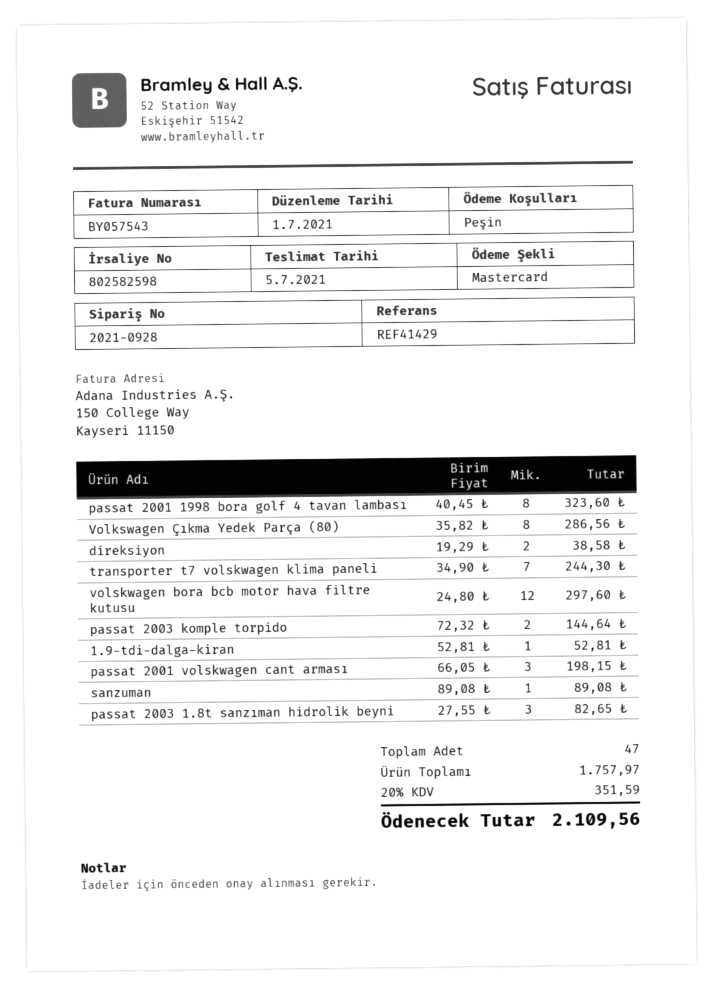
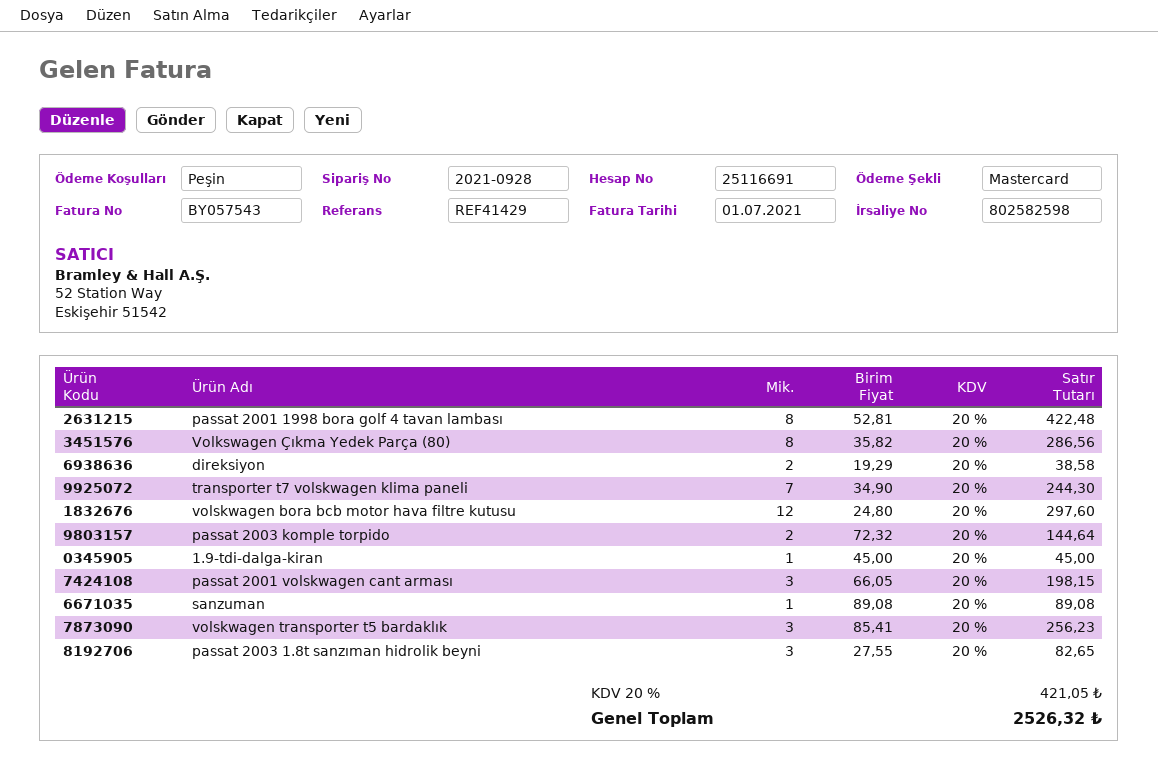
passat 2001 1998 bora golf 4 tavan lambası: 8 x 40.45 = 323.60 -> 8 x 52.81 = 422.48
1.9-tdi-dalga-kiran: 1 x 52.81 = 52.81 -> 1 x 45.00 = 45.00
volskwagen transporter t5 bardaklık: none -> 3 x 85.41 = 256.23
tax: 20% = 351.59 -> 20% = 421.05
total: 2109.56 -> 2526.32

